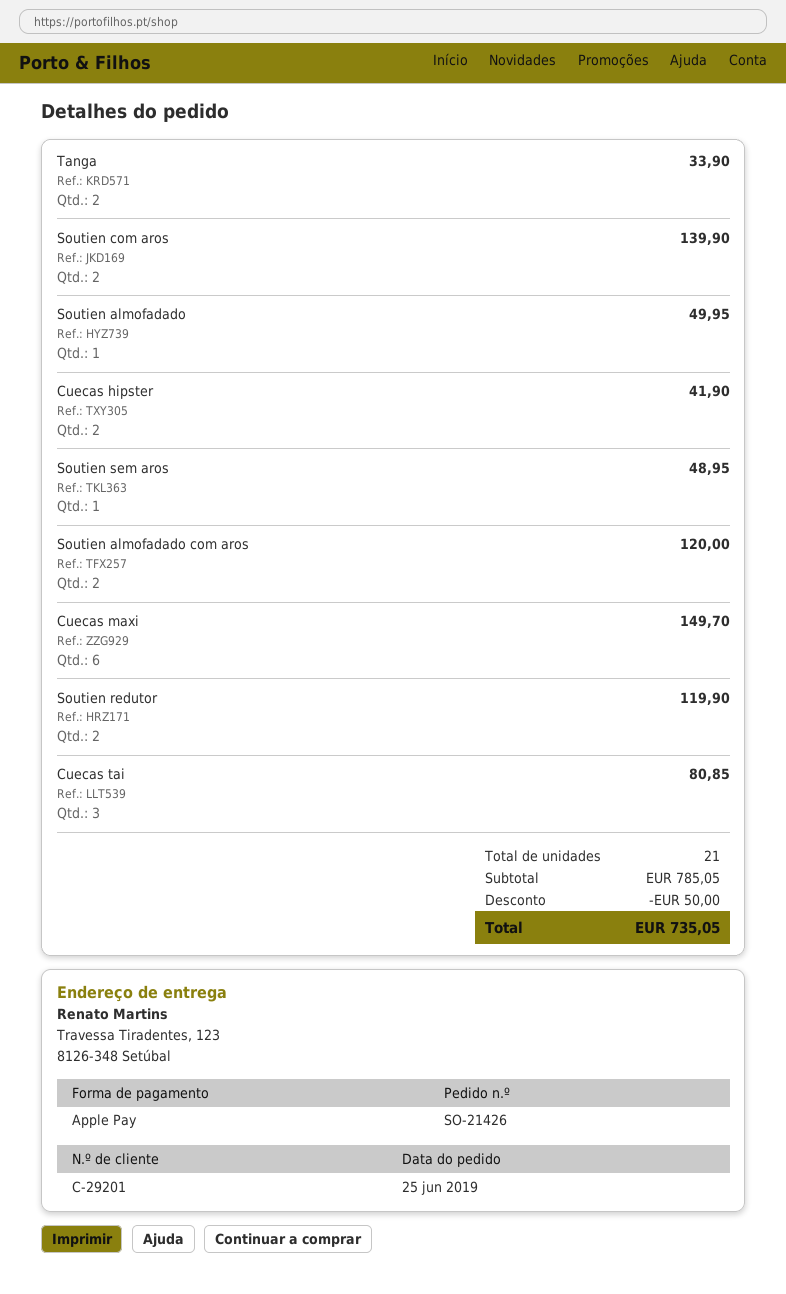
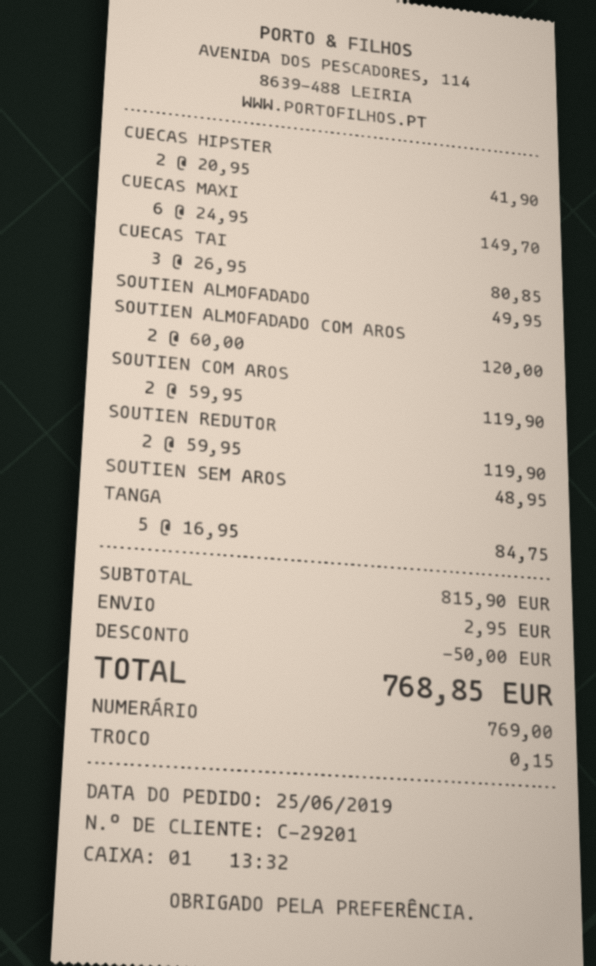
payment method: Apple Pay -> cash
Tanga: 2 for 33.90 -> 5 for 84.75
Soutien com aros: 2 for 139.90 -> 2 for 119.90
subtotal: 785.05 -> 815.90
shipping: none -> 2.95
total: 735.05 -> 768.85

